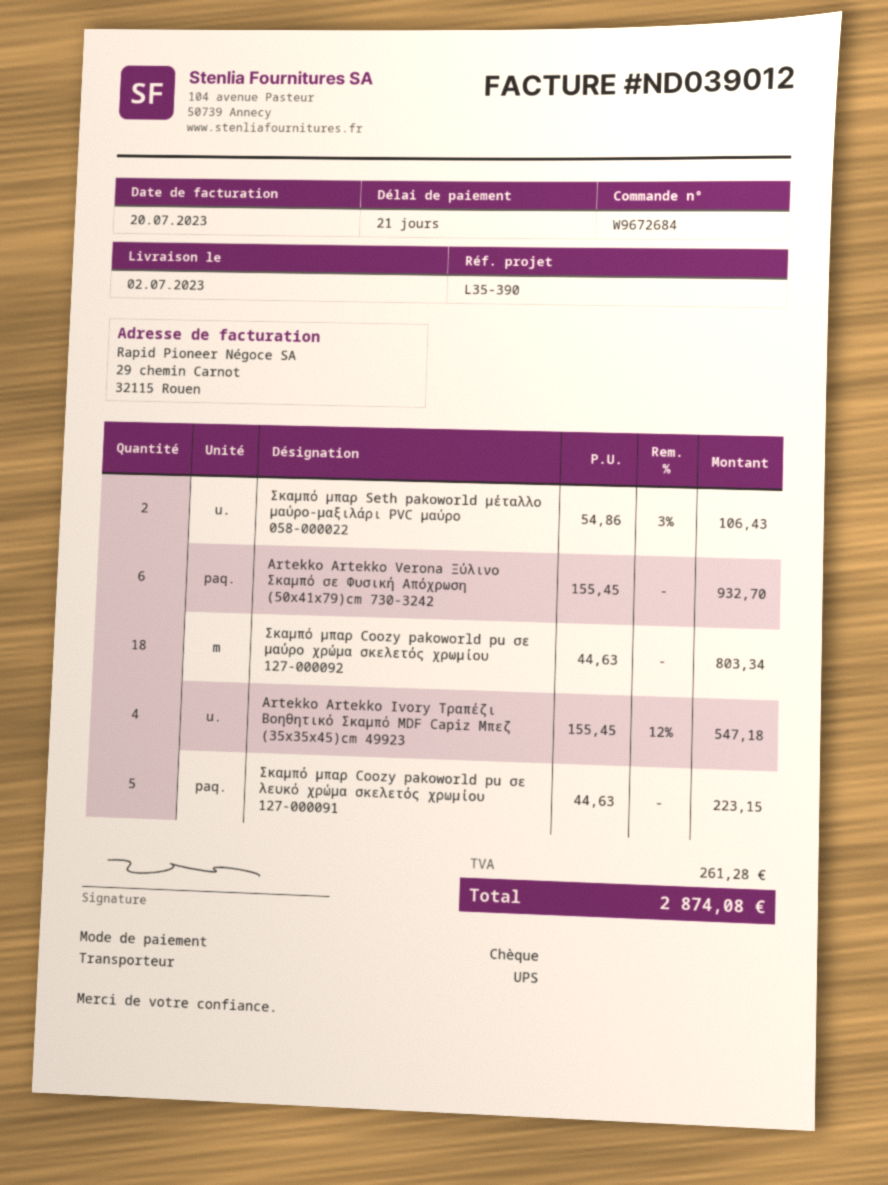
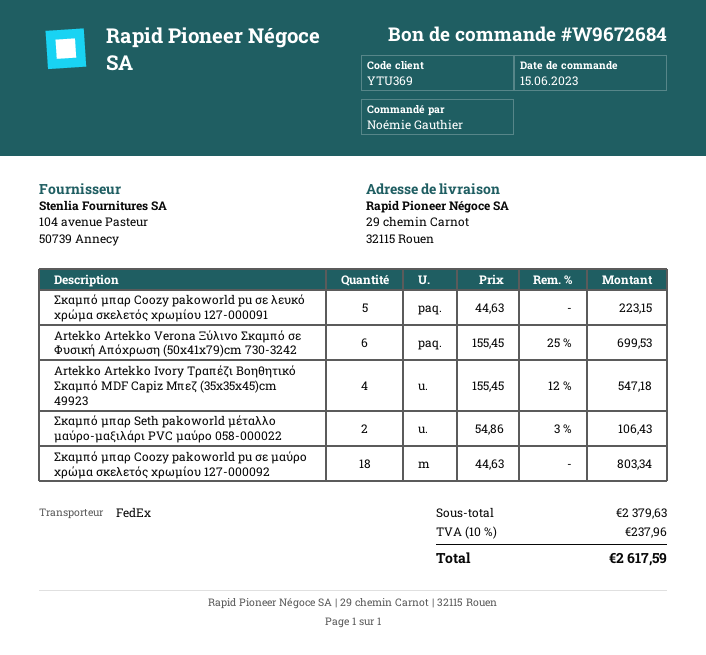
shipping method: UPS -> FedEx
Artekko Artekko Verona Ξύλινο Σκαμπό σε Φυσική Απόχρωση (50x41x79)cm 730-3242: 6 x 155.45 = 932.70 -> 6 x 155.45 - 25% = 699.53
tax: 261.28 -> 237.96
total: 2874.08 -> 2617.59

